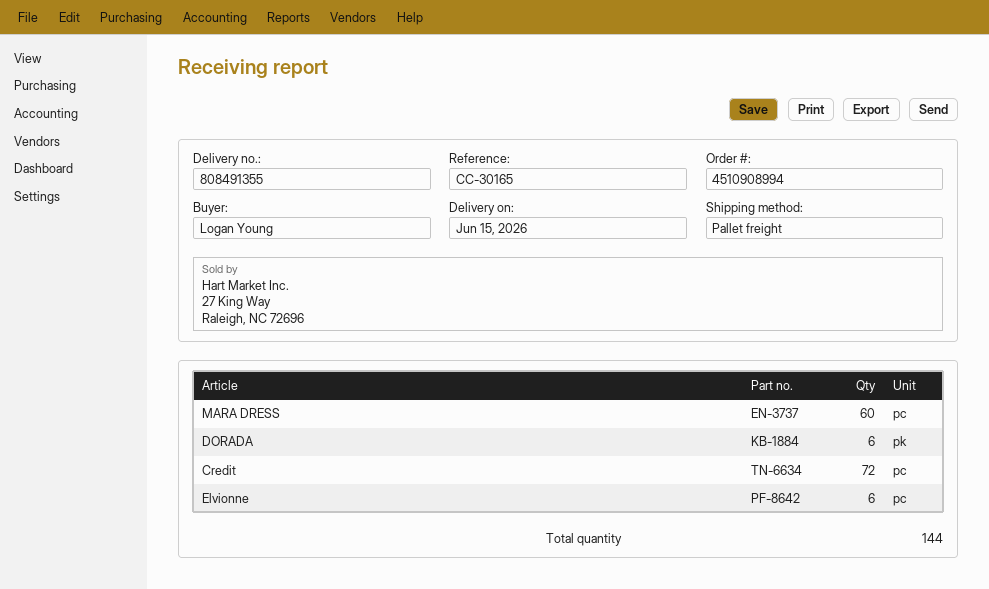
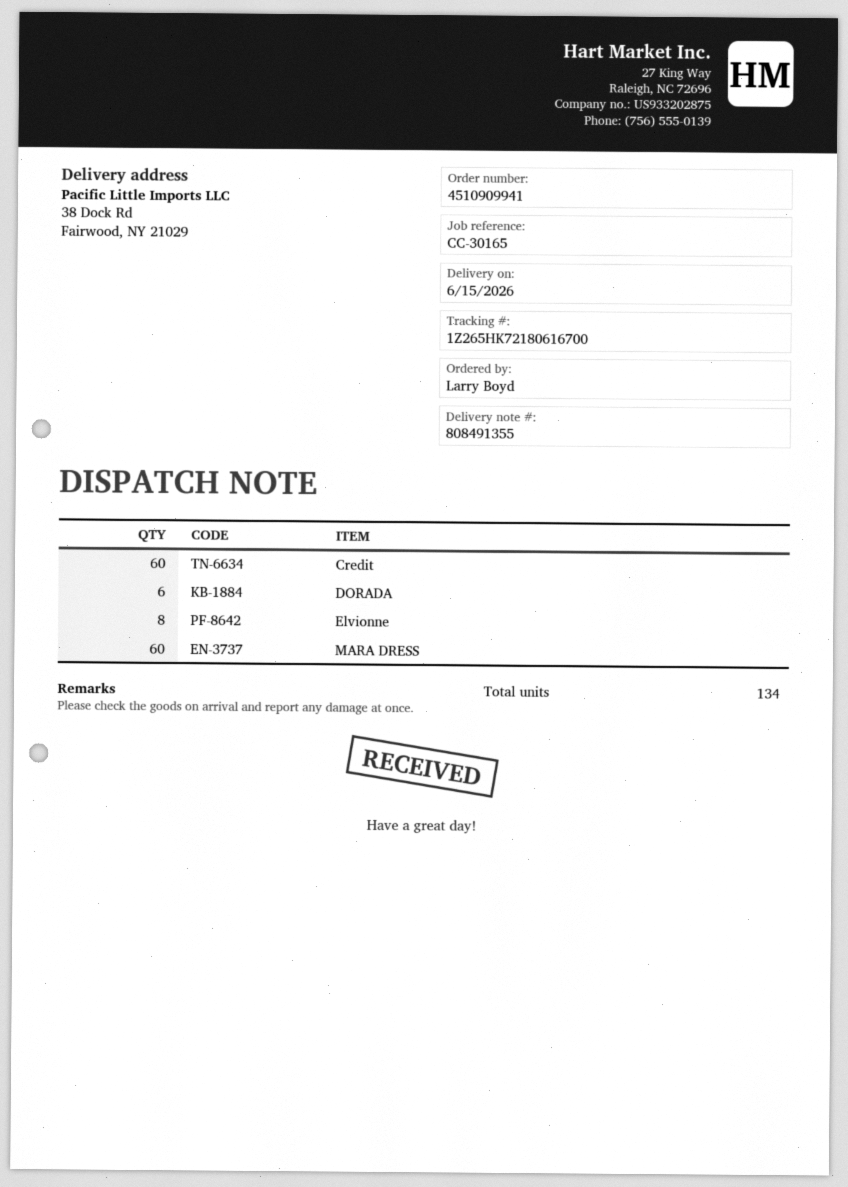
order number: 4510908994 -> 4510909941
ordered by: Logan Young -> Larry Boyd
Credit: 72 -> 60
Elvionne: 6 -> 8
total quantity: 144 -> 134

